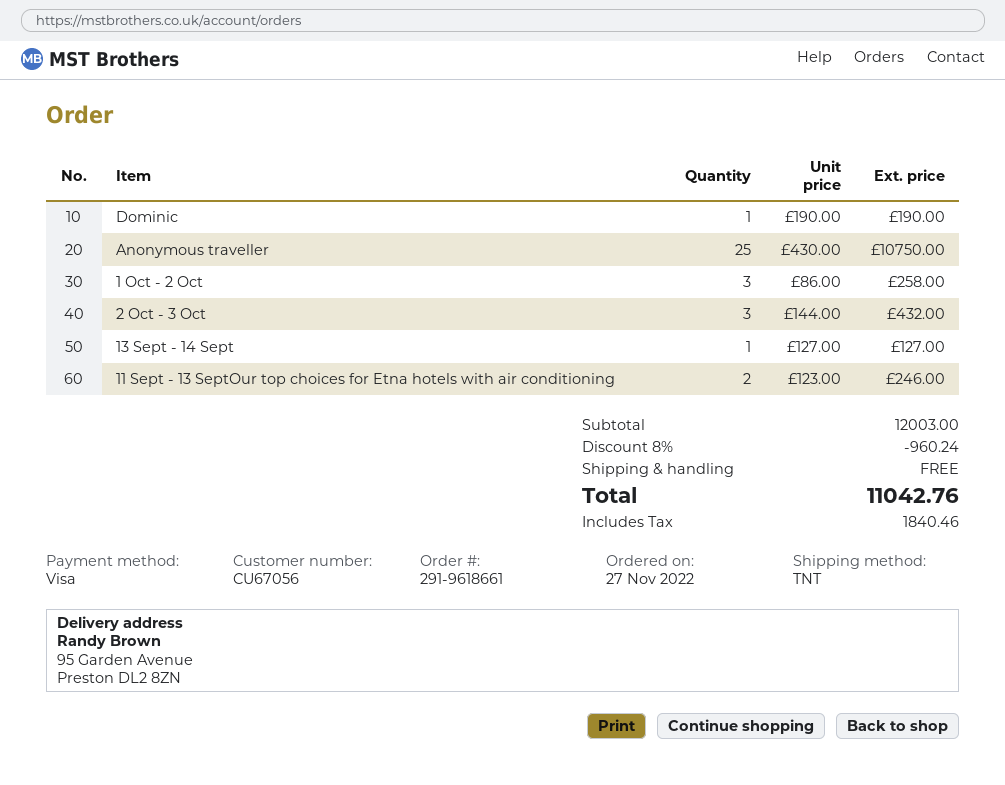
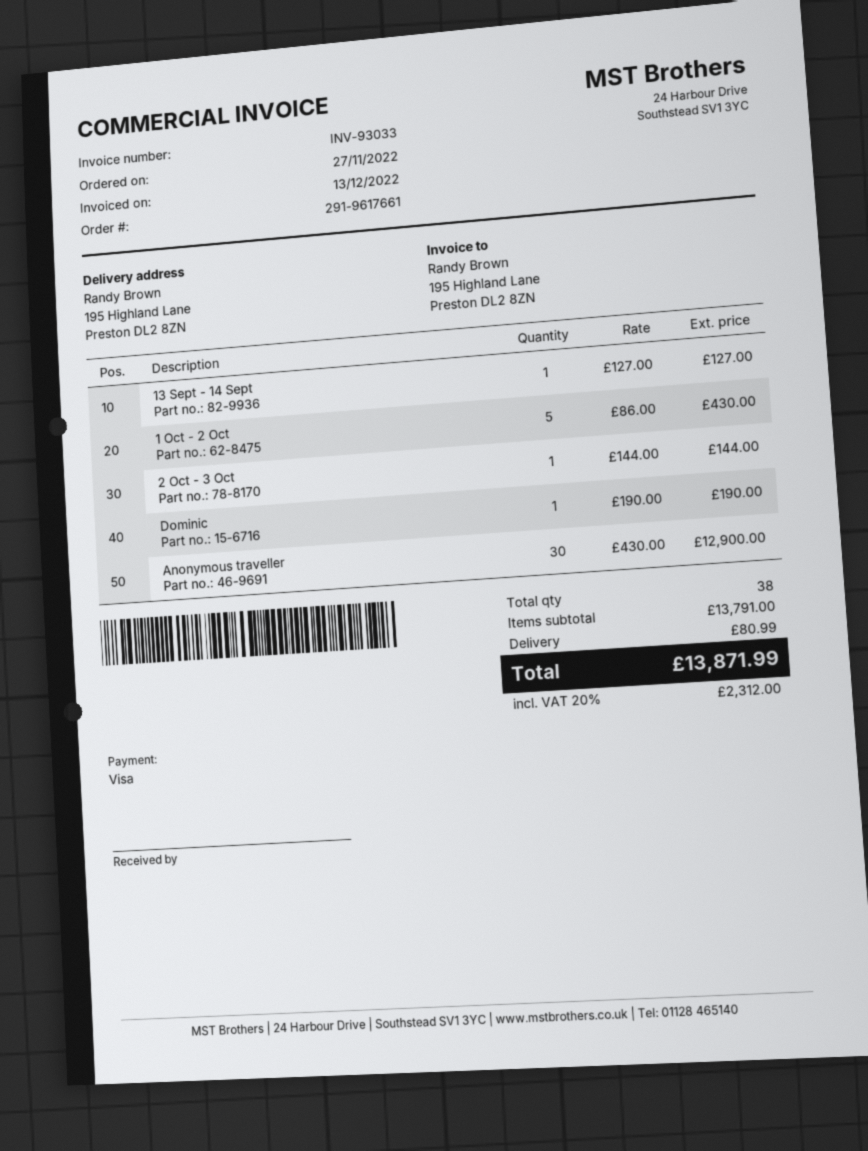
order number: 291-9618661 -> 291-9617661
ship to: 95 Garden Avenue, Preston DL2 8ZN -> 195 Highland Lane, Preston DL2 8ZN
Anonymous traveller: 25 x 430.00 = 10750.00 -> 30 x 430.00 = 12900.00
1 Oct - 2 Oct: 3 x 86.00 = 258.00 -> 5 x 86.00 = 430.00
2 Oct - 3 Oct: 3 x 144.00 = 432.00 -> 1 x 144.00 = 144.00
11 Sept - 13 SeptOur top choices for Etna hotels with air conditioning: 2 x 123.00 = 246.00 -> none
subtotal: 12003.00 -> 13791.00
discount: 8% = 960.24 -> none
shipping: 0.00 -> 80.99
tax: 1840.46 -> 2312.00
total: 11042.76 -> 13871.99

